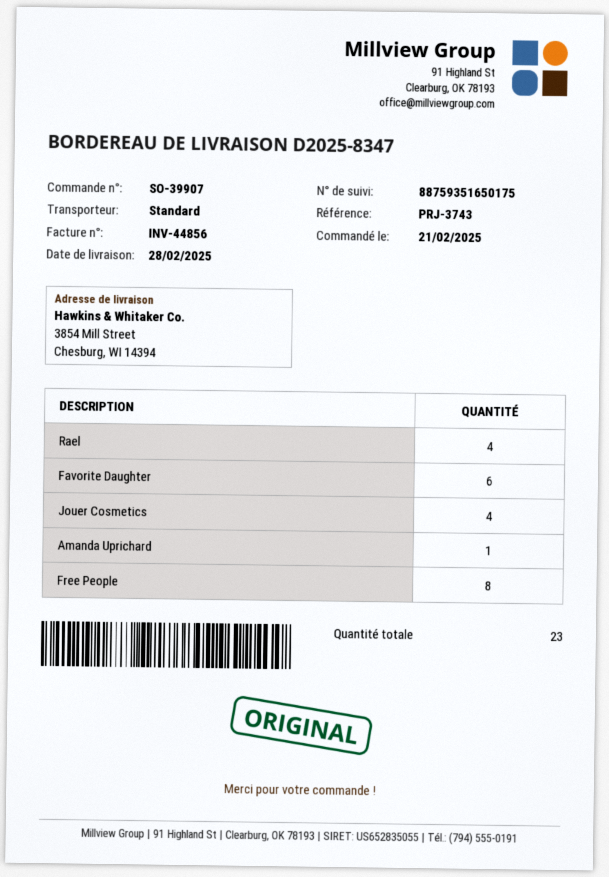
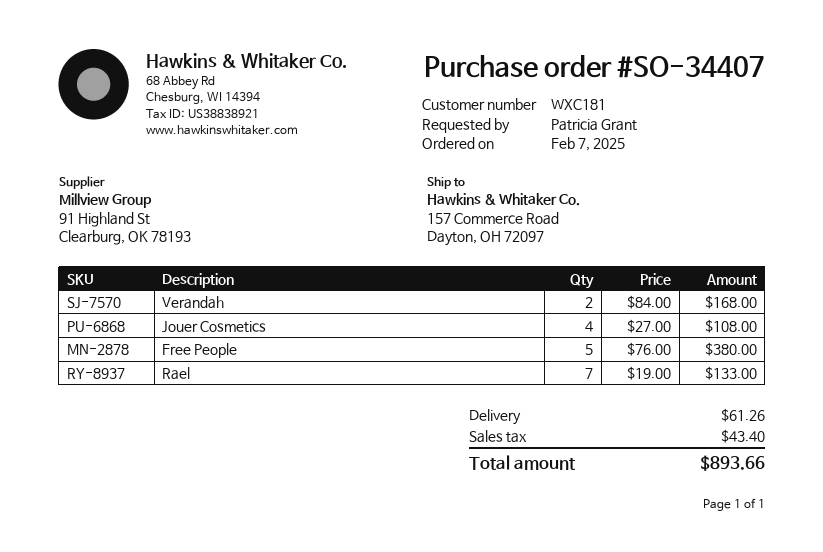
order number: SO-39907 -> SO-34407
order date: 2025-02-21 -> 2025-02-07
ship to: 3854 Mill Street, Chesburg, WI 14394 -> 157 Commerce Road, Dayton, OH 72097
Rael: 4 -> 7
Favorite Daughter: 6 -> none
Amanda Uprichard: 1 -> none
Free People: 8 -> 5
Verandah: none -> 2

